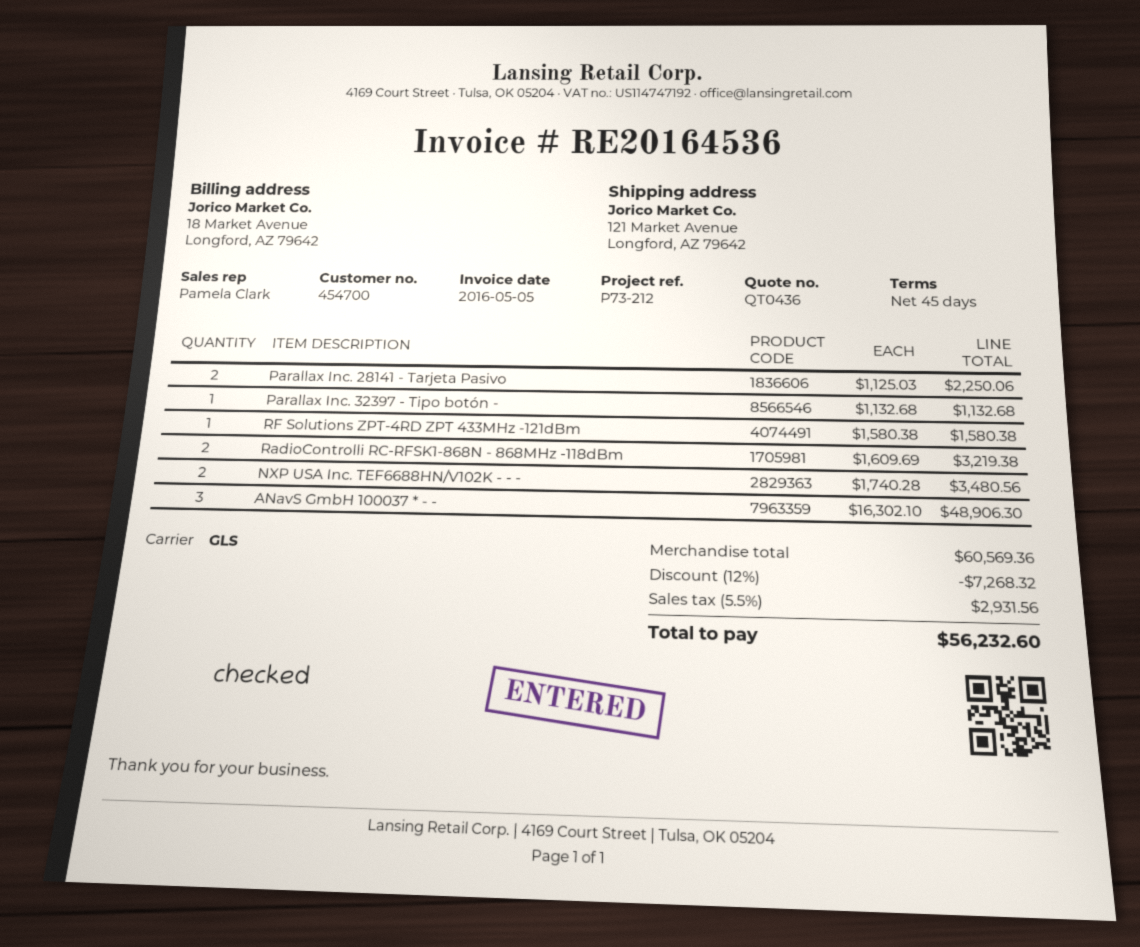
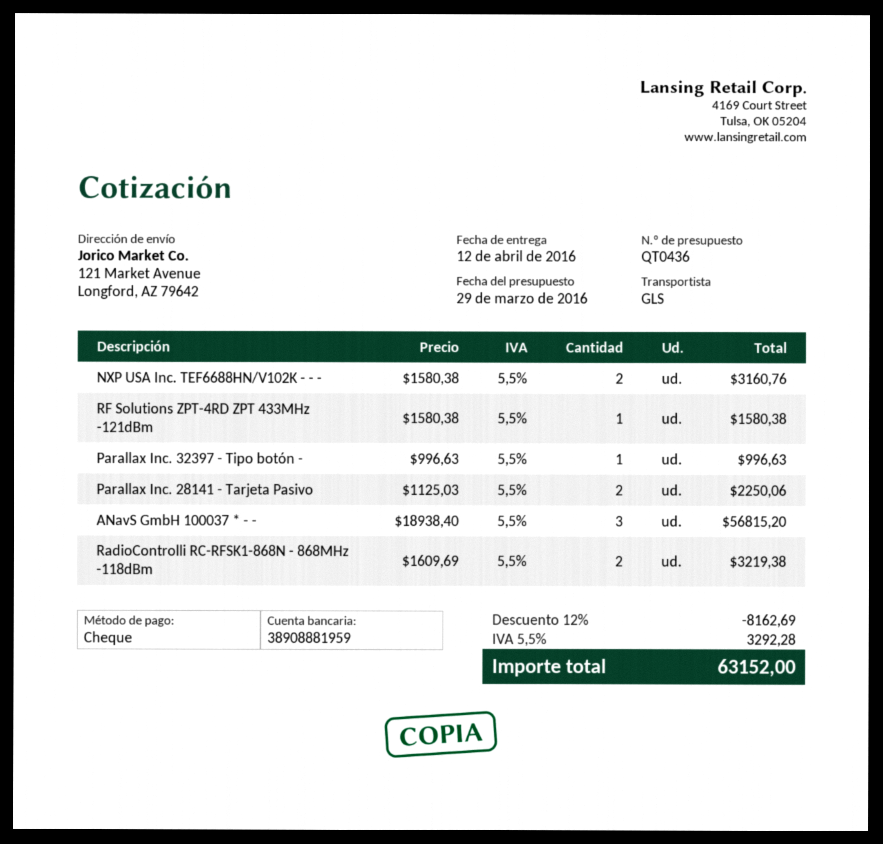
Parallax Inc. 32397 - Tipo botón -: 1 x 1132.68 = 1132.68 -> 1 x 996.63 = 996.63
NXP USA Inc. TEF6688HN/V102K - - -: 2 x 1740.28 = 3480.56 -> 2 x 1580.38 = 3160.76
ANavS GmbH 100037 * - -: 3 x 16302.10 = 48906.30 -> 3 x 18938.40 = 56815.20
discount: 12% = 7268.32 -> 12% = 8162.69
tax: 5.5% = 2931.56 -> 5.5% = 3292.28
total: 56232.60 -> 63152.00

